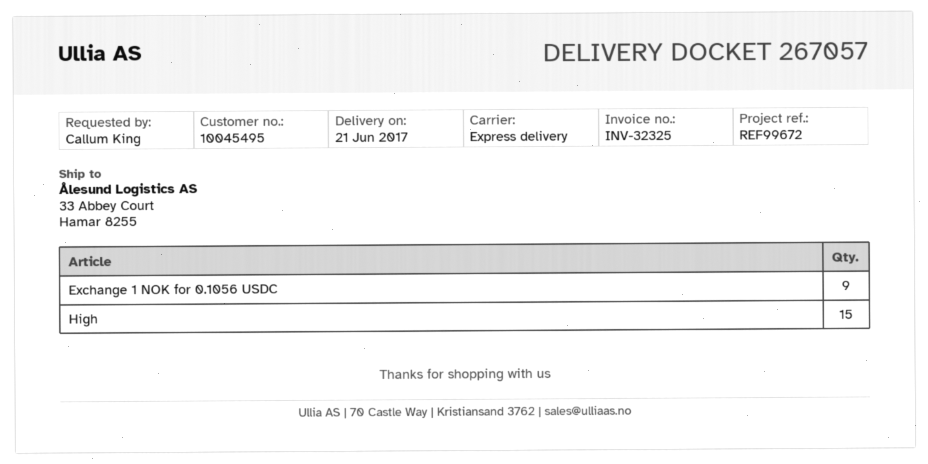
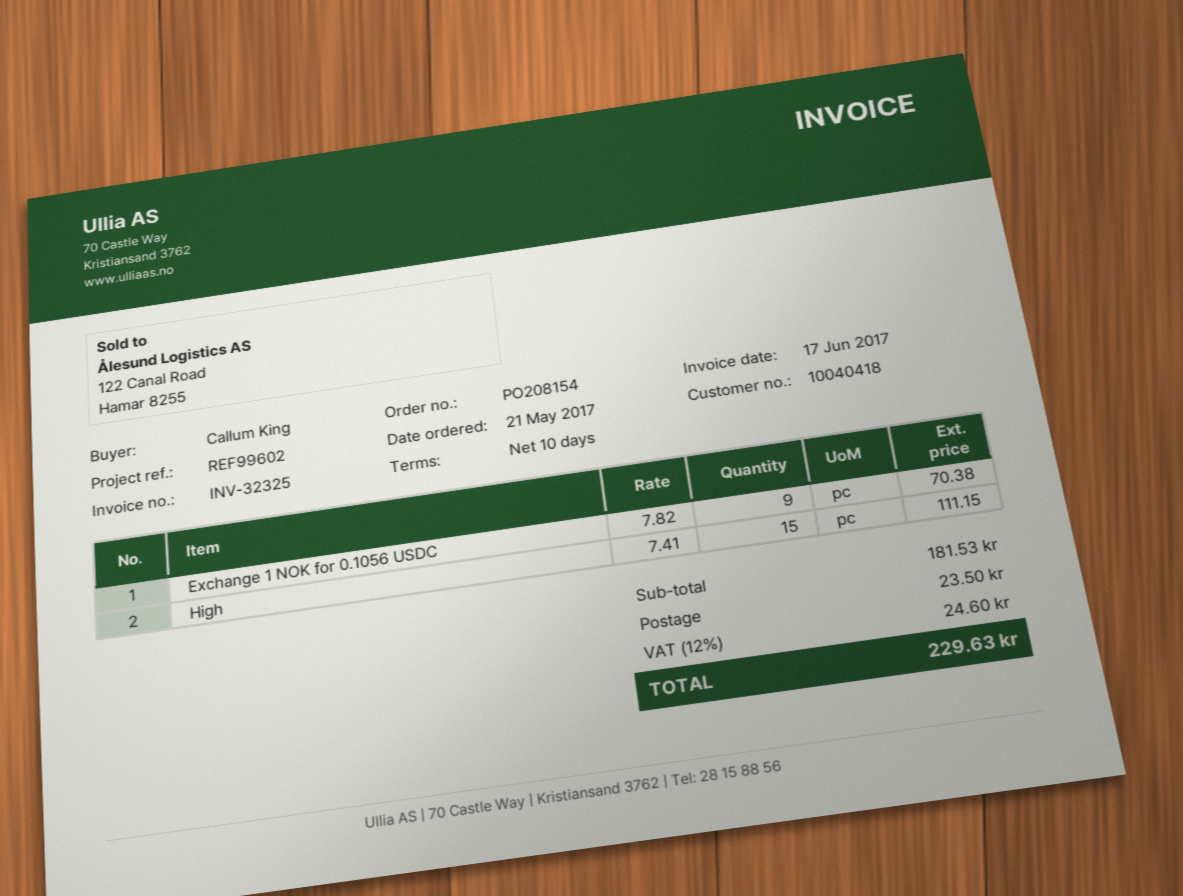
customer number: 10045495 -> 10040418
reference: REF99672 -> REF99602

